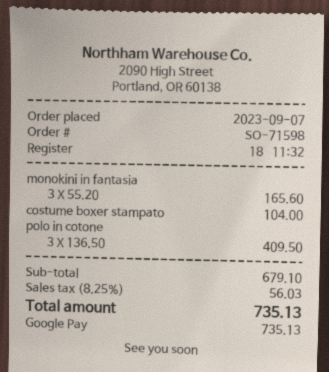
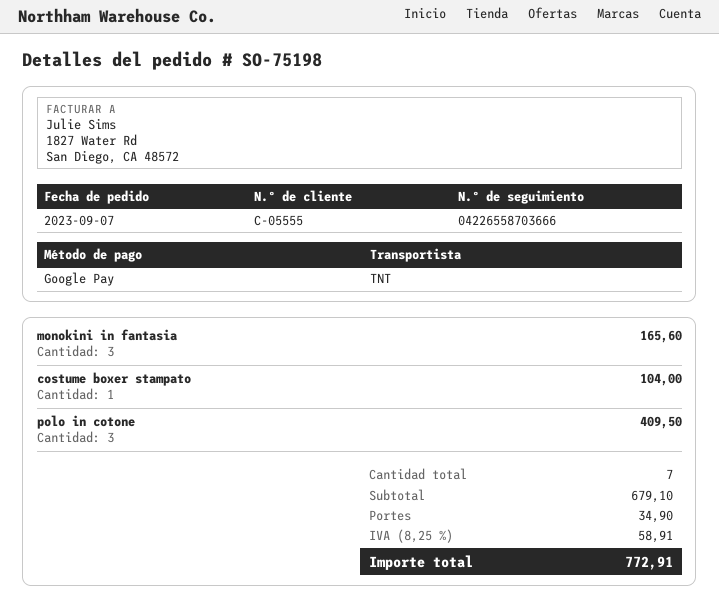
order number: SO-71598 -> SO-75198
shipping: none -> 34.90
tax: 8.25% = 56.03 -> 8.25% = 58.91
total: 735.13 -> 772.91

